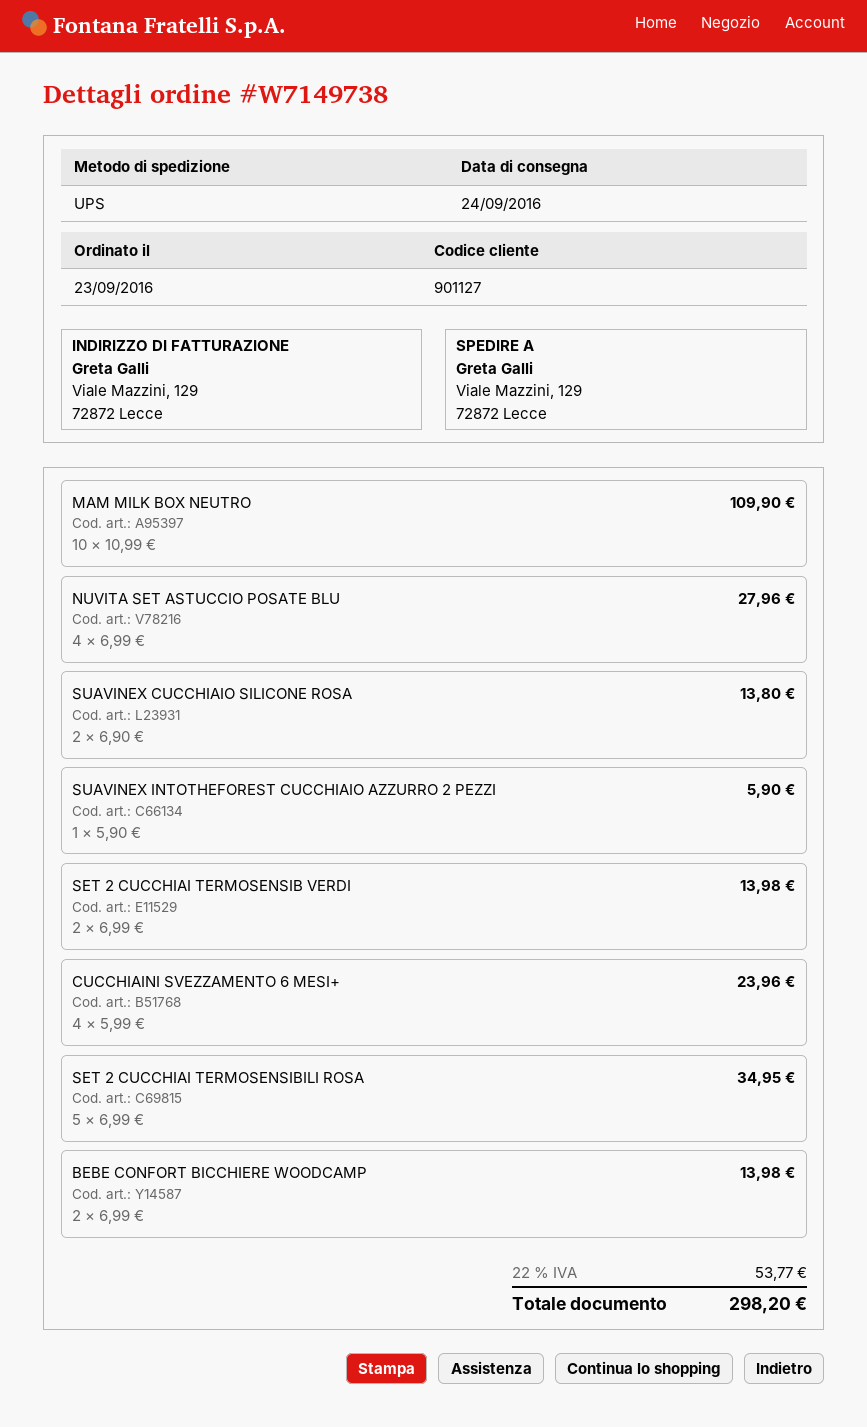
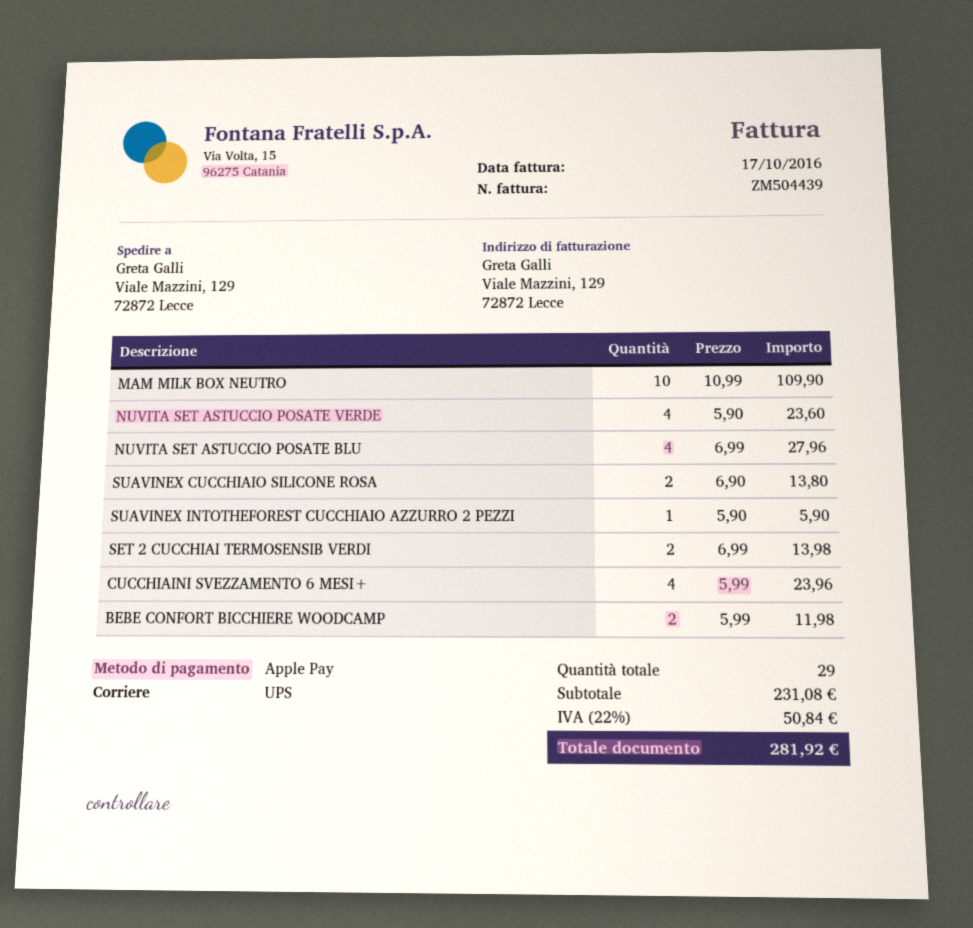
SET 2 CUCCHIAI TERMOSENSIBILI ROSA: 5 x 6.99 = 34.95 -> none
BEBE CONFORT BICCHIERE WOODCAMP: 2 x 6.99 = 13.98 -> 2 x 5.99 = 11.98
NUVITA SET ASTUCCIO POSATE VERDE: none -> 4 x 5.90 = 23.60
tax: 22% = 53.77 -> 22% = 50.84
total: 298.20 -> 281.92

